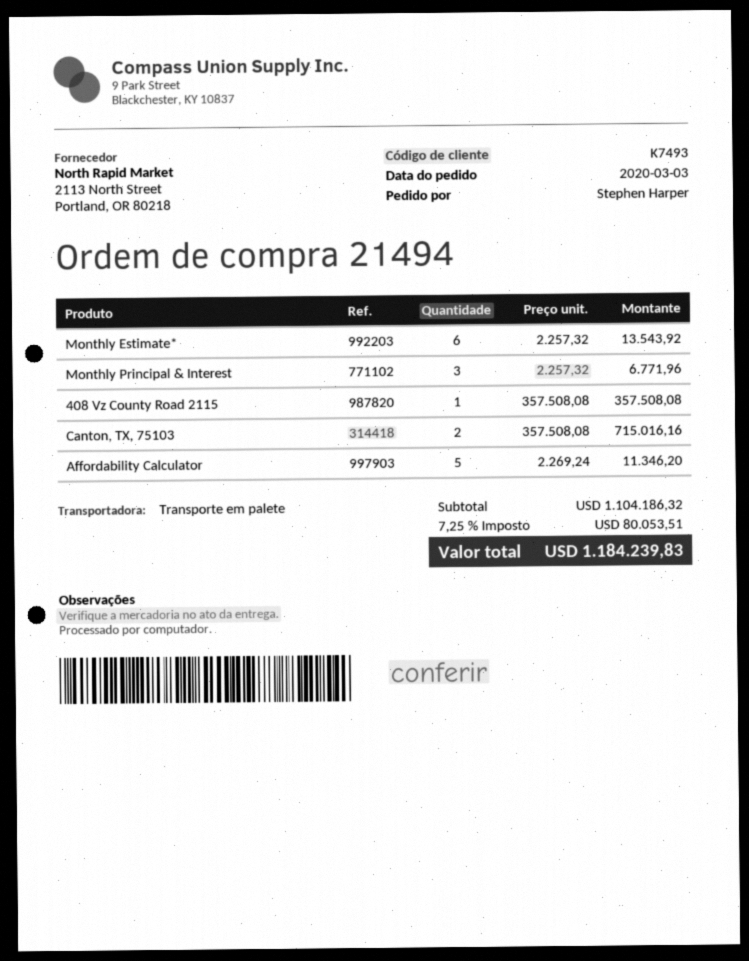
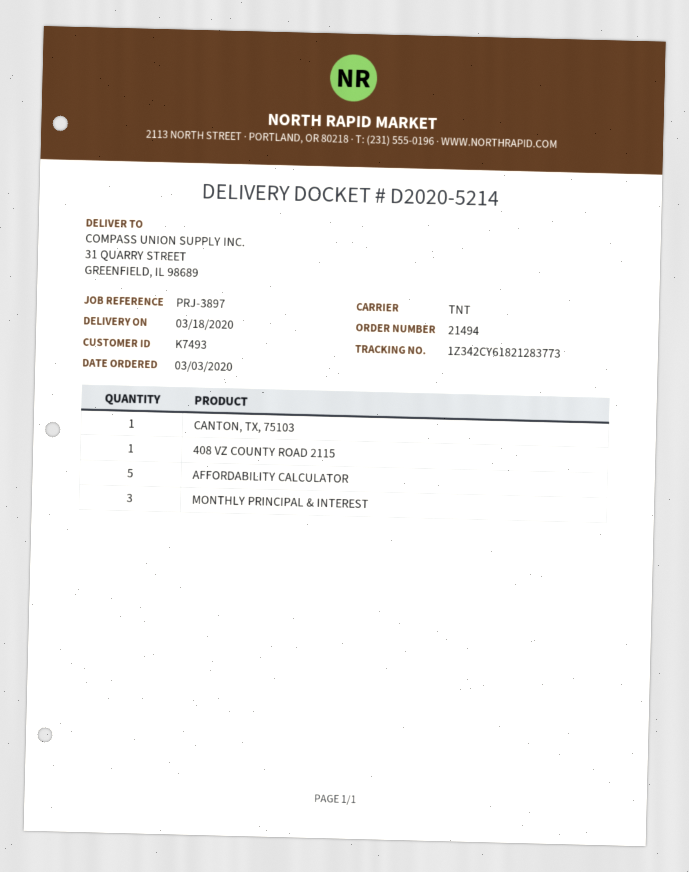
shipping method: pallet freight -> TNT
Monthly Estimate*: 6 -> none
Canton, TX, 75103: 2 -> 1

